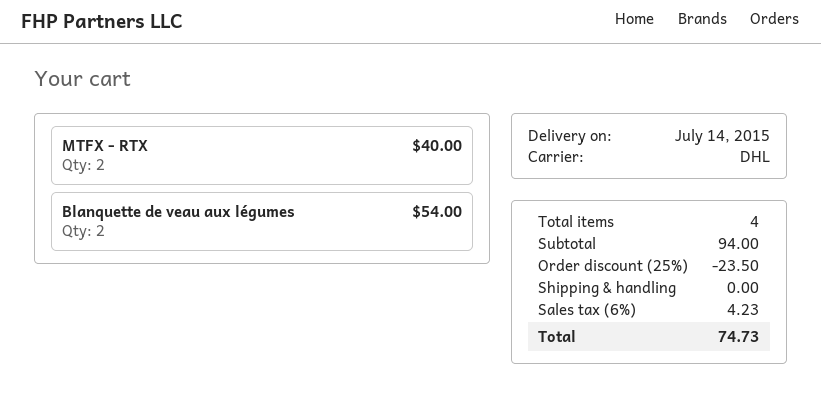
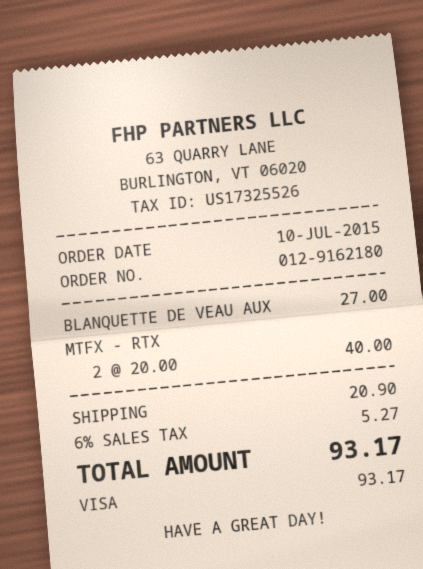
Blanquette de veau aux légumes: 2 for 54.00 -> 1 for 27.00
discount: 25% = 23.50 -> none
shipping: 0.00 -> 20.90
tax: 6% = 4.23 -> 6% = 5.27
total: 74.73 -> 93.17

